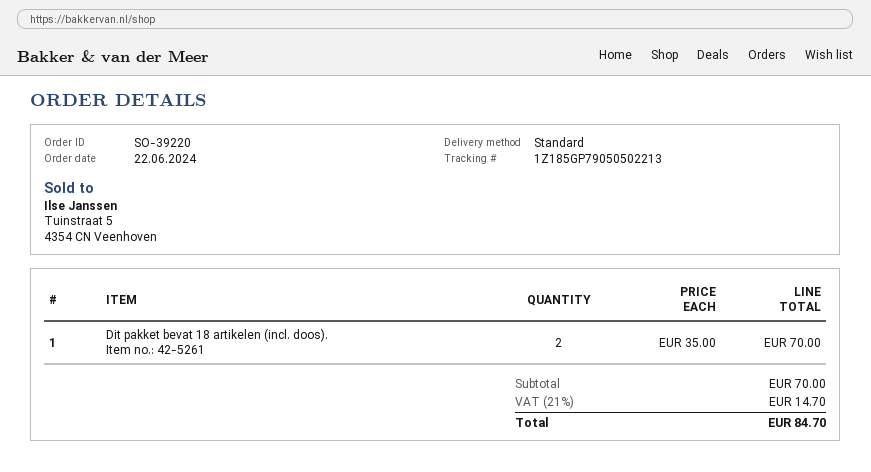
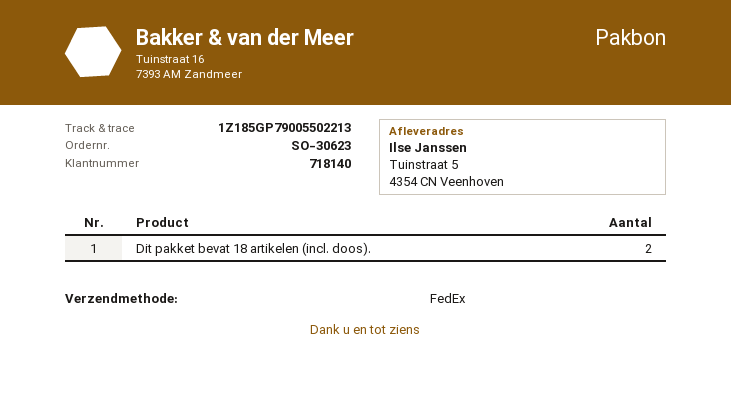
order number: SO-39220 -> SO-30623
shipping method: standard -> FedEx
tracking number: 1Z185GP79050502213 -> 1Z185GP79005502213

